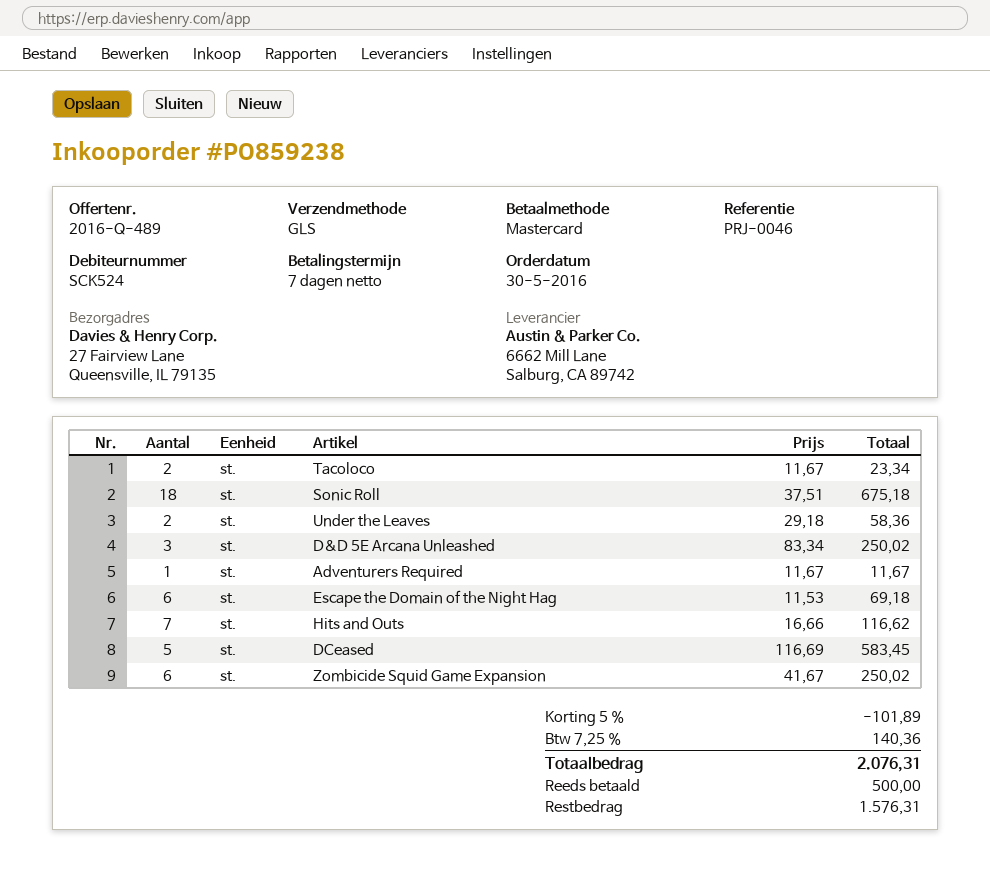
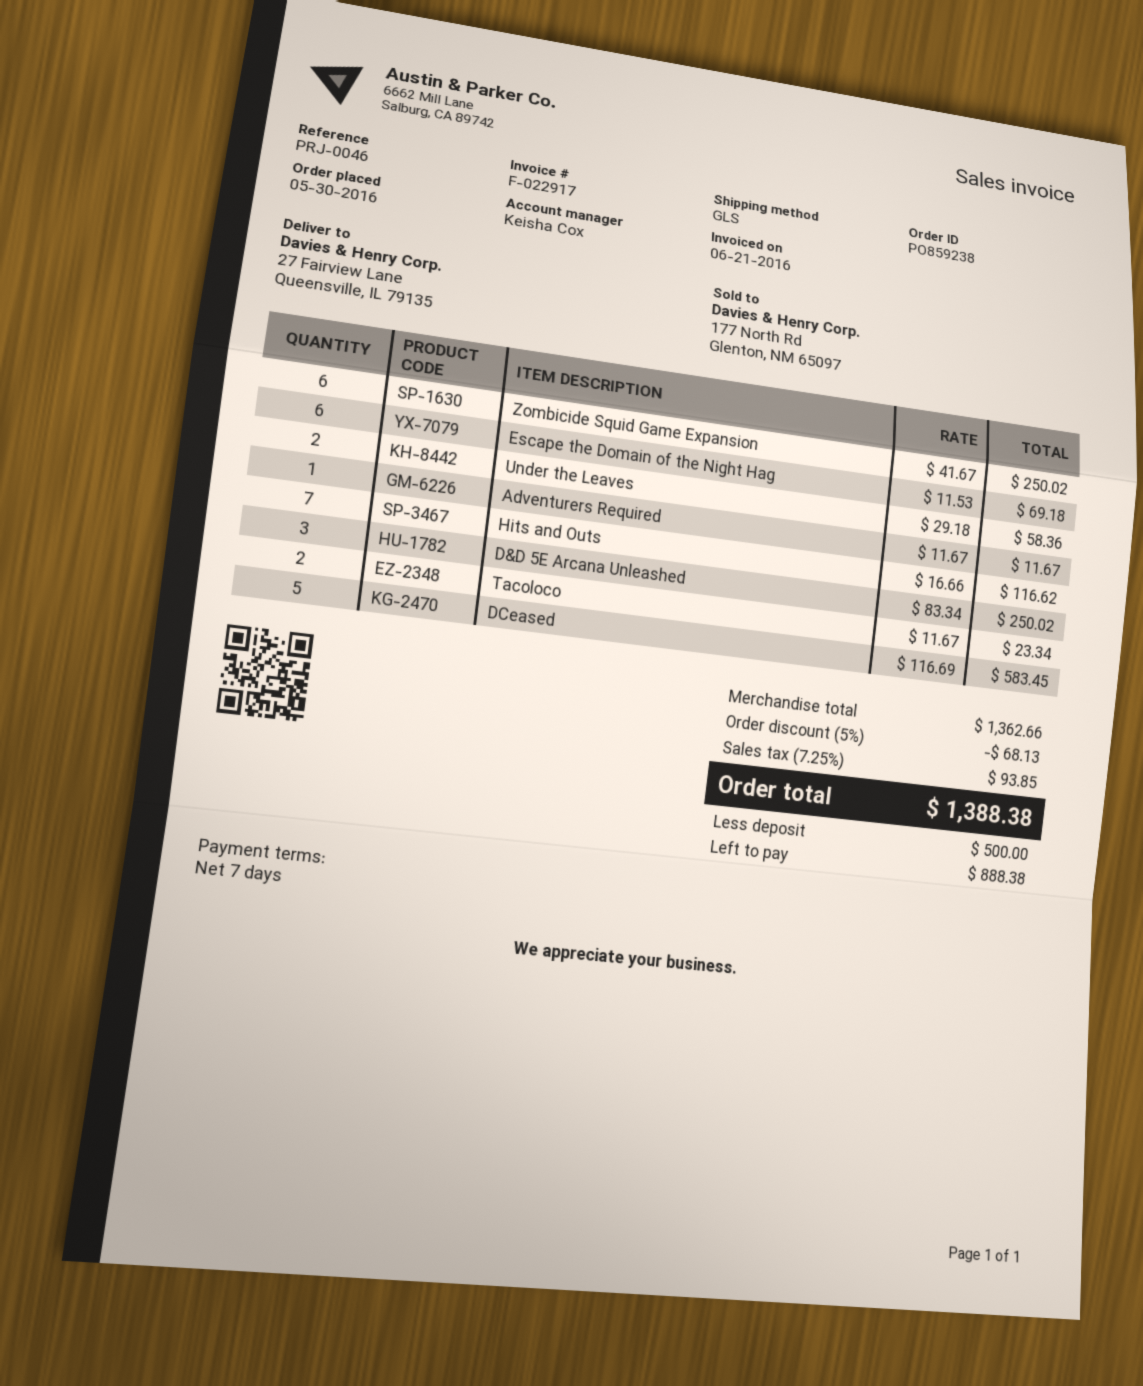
Sonic Roll: 18 x 37.51 = 675.18 -> none
discount: 5% = 101.89 -> 5% = 68.13
tax: 7.25% = 140.36 -> 7.25% = 93.85
total: 2076.31 -> 1388.38
balance: 1576.31 -> 888.38

